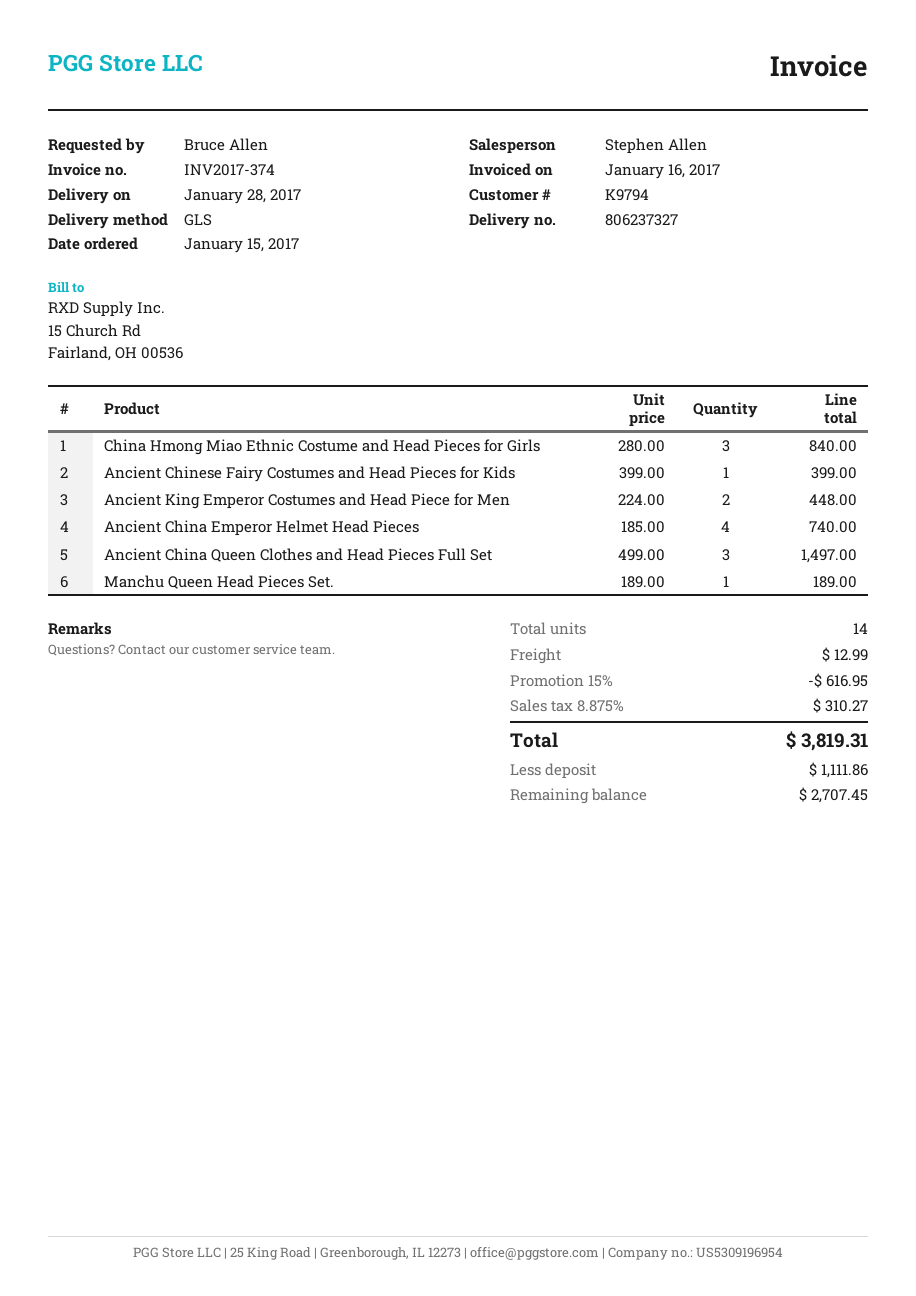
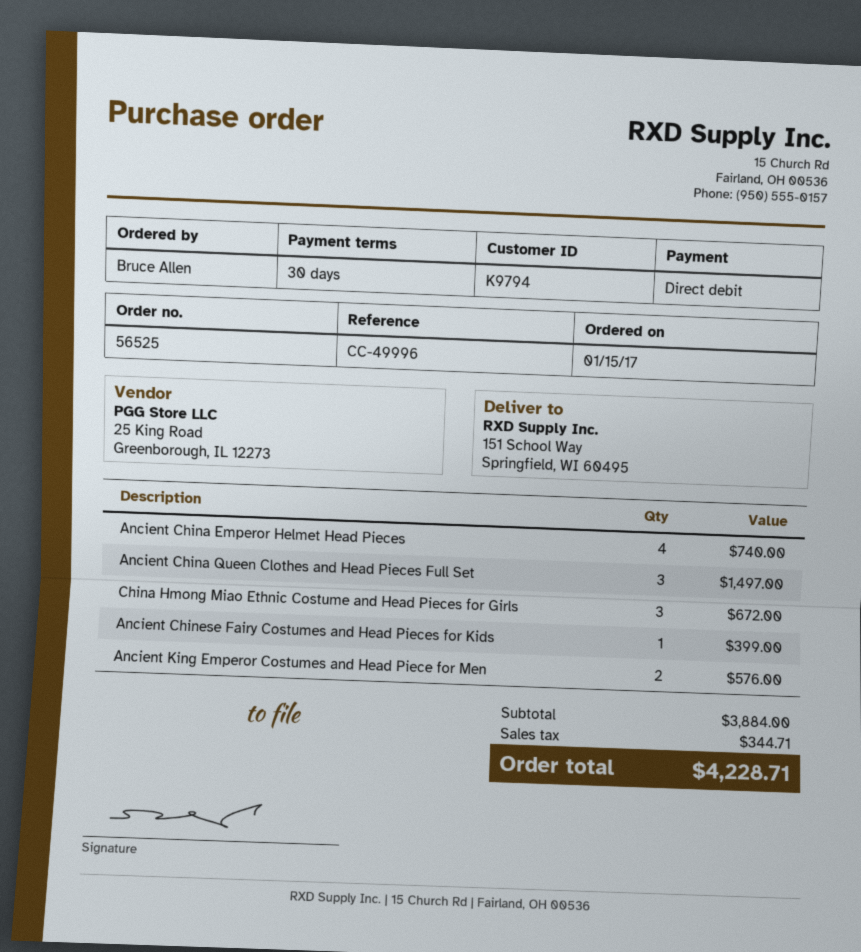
China Hmong Miao Ethnic Costume and Head Pieces for Girls: 3 for 840.00 -> 3 for 672.00
Ancient King Emperor Costumes and Head Piece for Men: 2 for 448.00 -> 2 for 576.00
Manchu Queen Head Pieces Set.: 1 for 189.00 -> none
discount: 15% = 616.95 -> none
shipping: 12.99 -> none
tax: 310.27 -> 344.71
total: 3819.31 -> 4228.71

